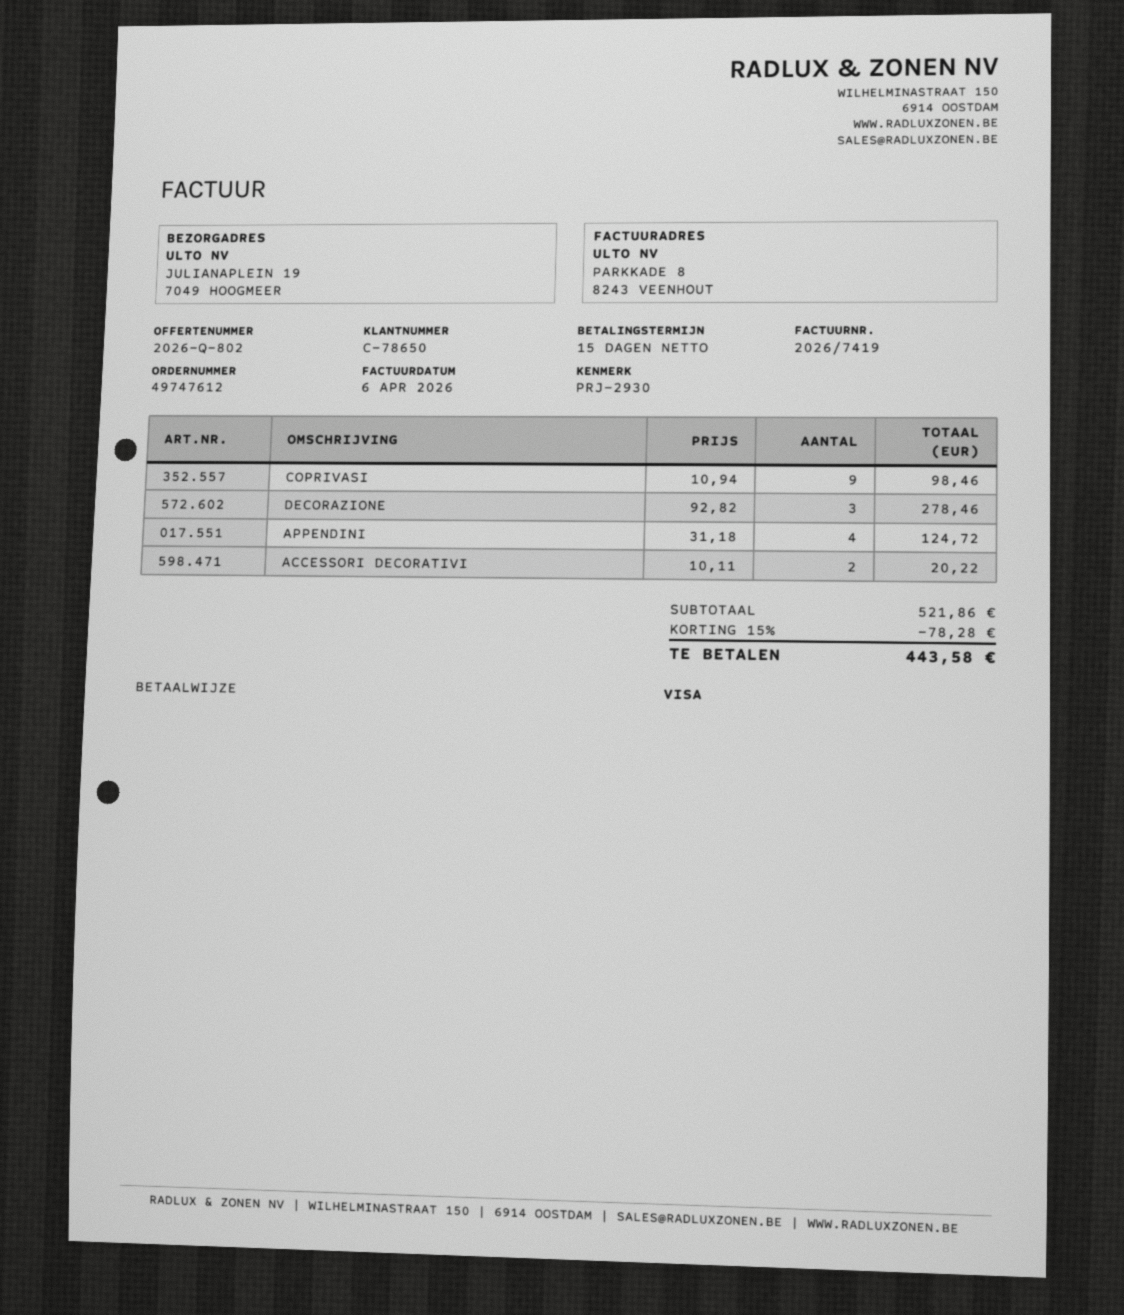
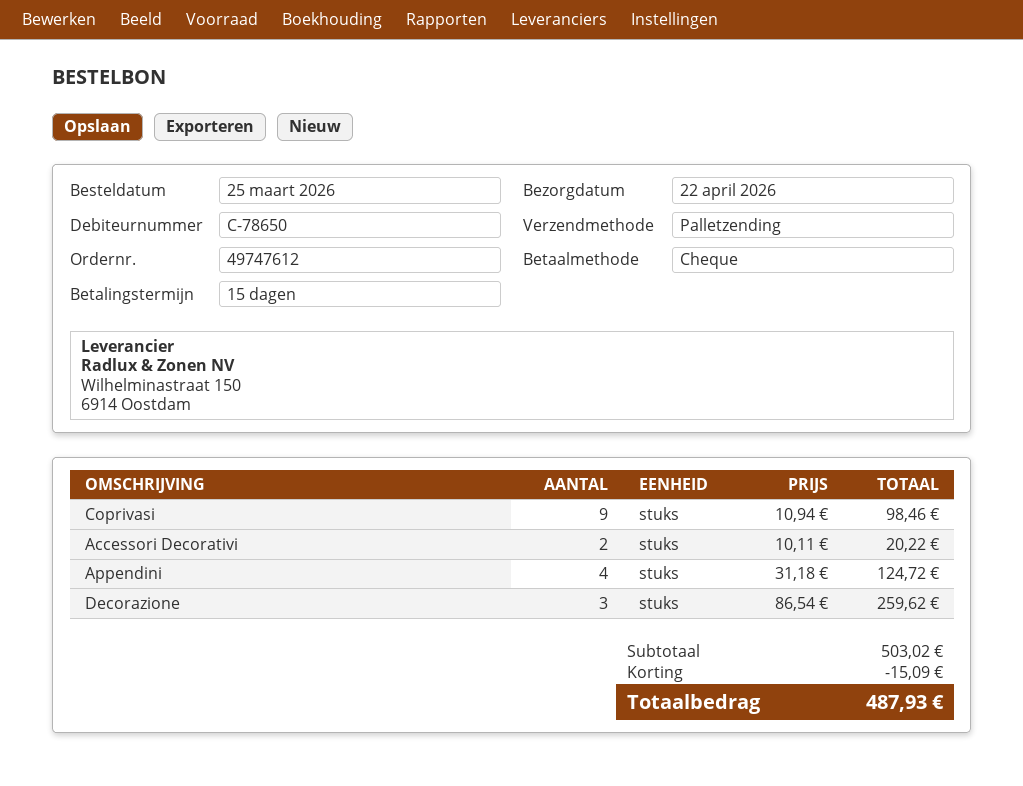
payment method: Visa -> cheque
DECORAZIONE: 3 x 92.82 = 278.46 -> 3 x 86.54 = 259.62
subtotal: 521.86 -> 503.02
discount: 78.28 -> 15.09
total: 443.58 -> 487.93

